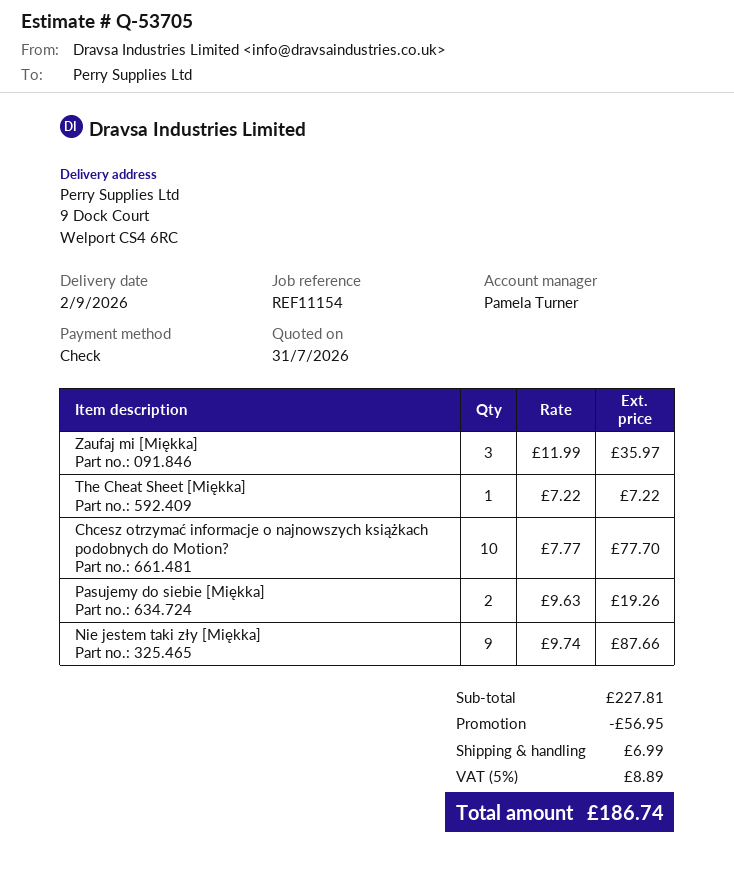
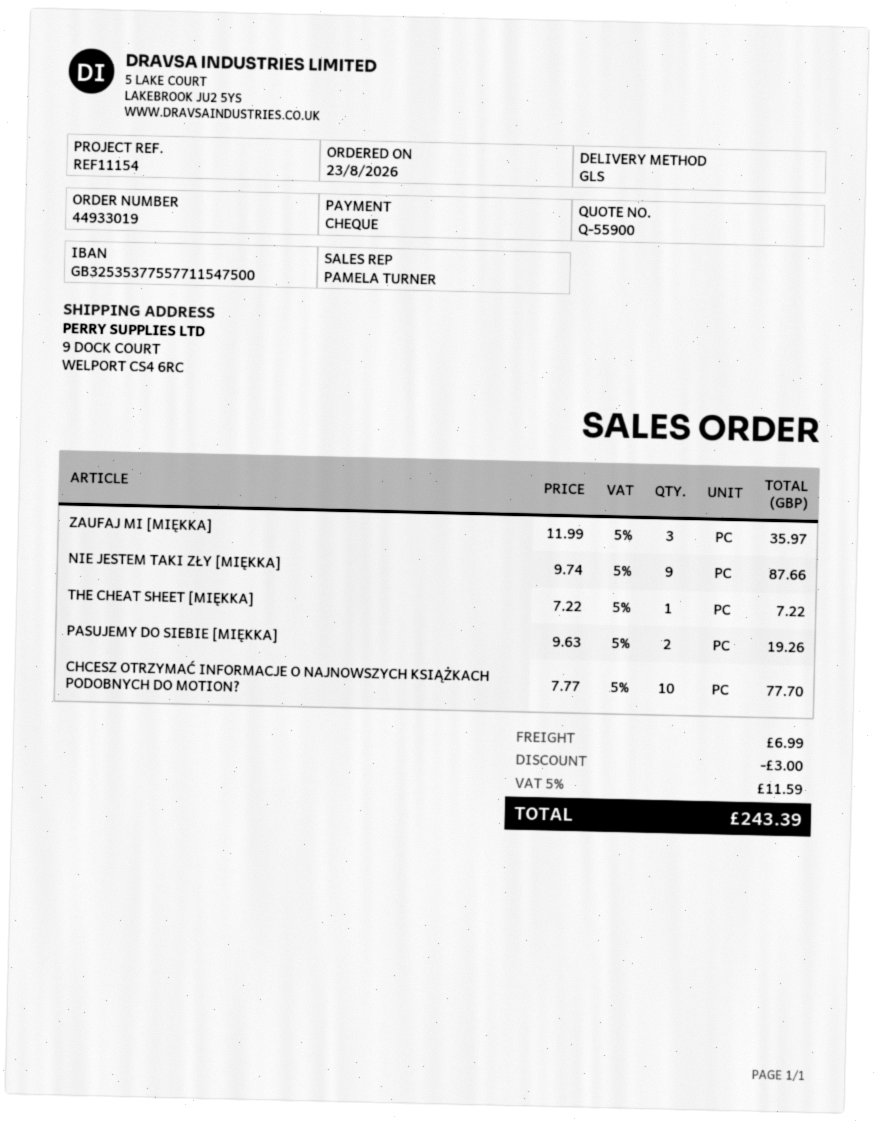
quote number: Q-53705 -> Q-55900
discount: 56.95 -> 3.00
tax: 5% = 8.89 -> 5% = 11.59
total: 186.74 -> 243.39

